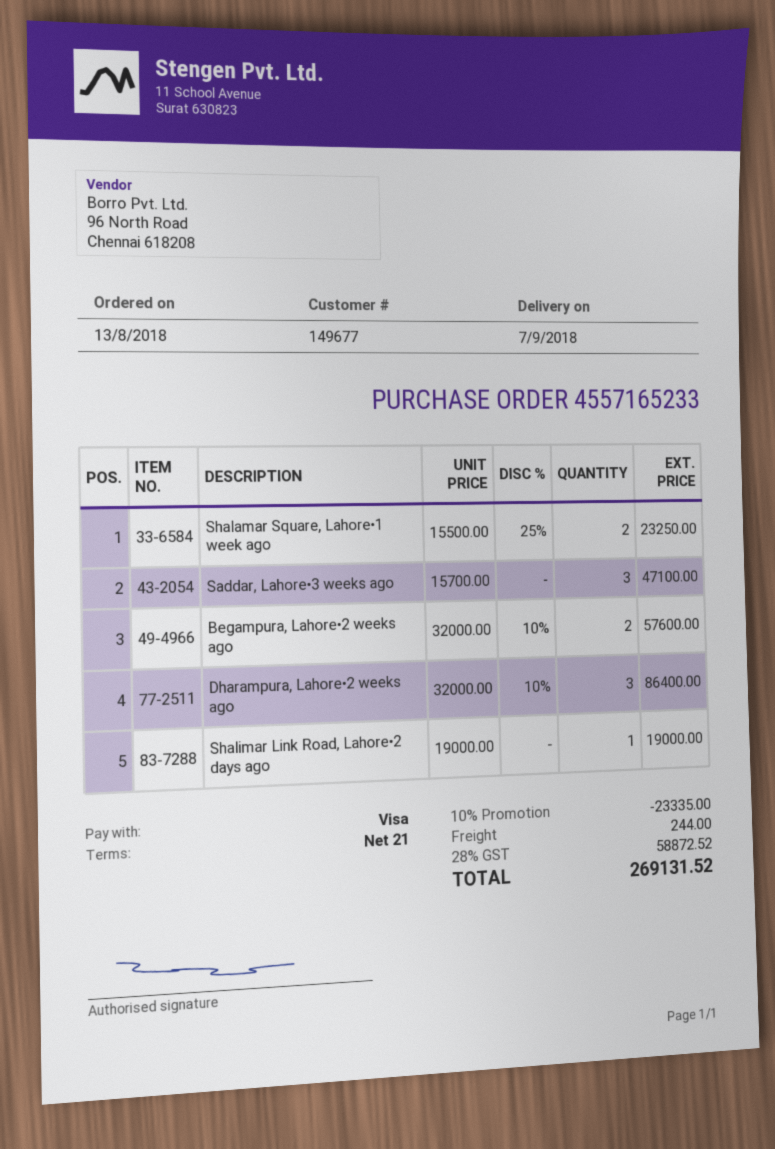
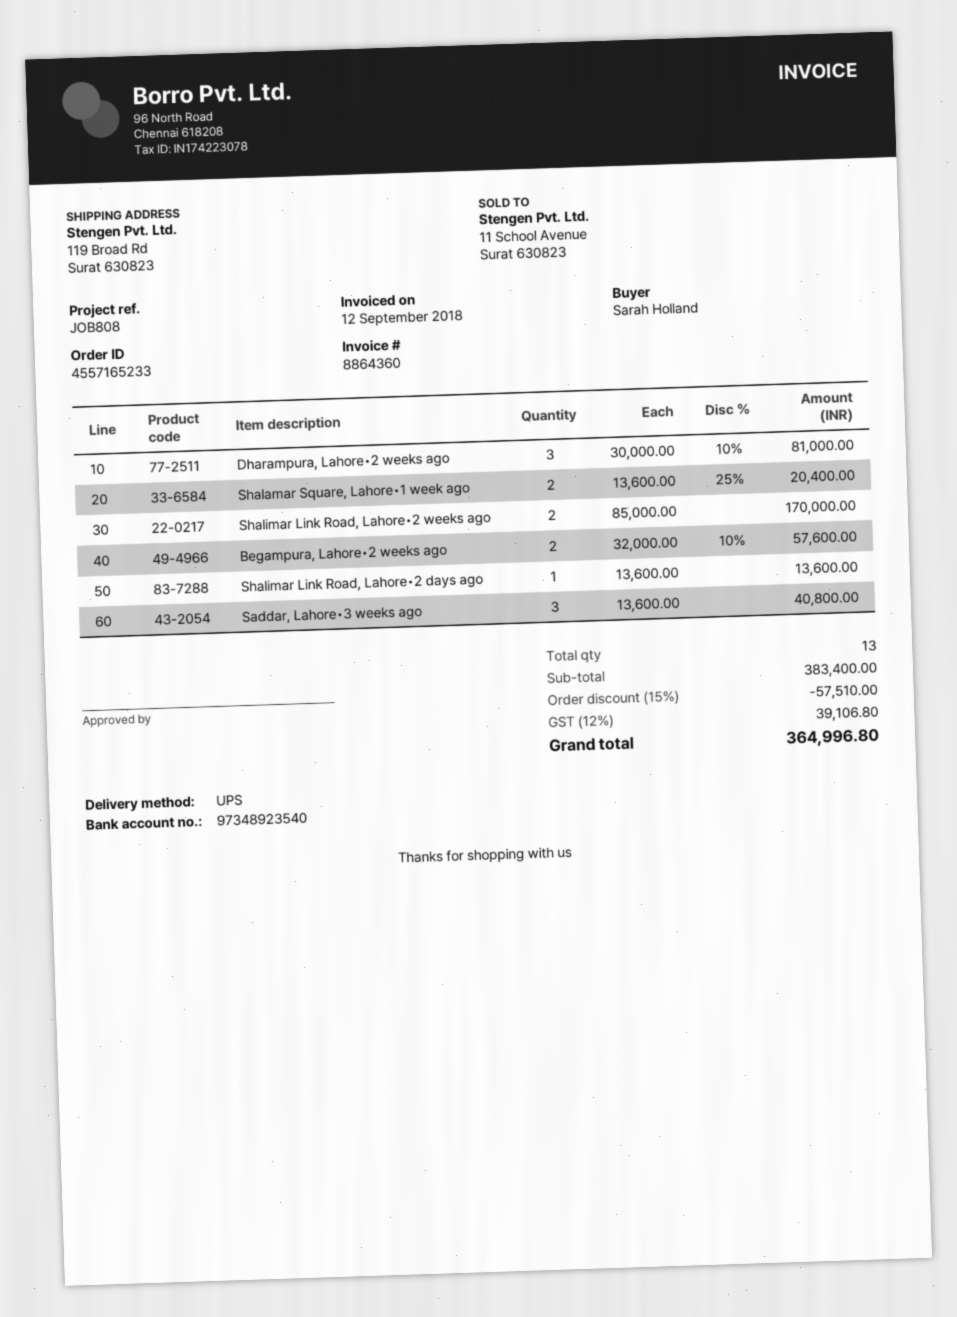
Shalamar Square, Lahore•1 week ago: 2 x 15500.00 - 25% = 23250.00 -> 2 x 13600.00 - 25% = 20400.00
Saddar, Lahore•3 weeks ago: 3 x 15700.00 = 47100.00 -> 3 x 13600.00 = 40800.00
Dharampura, Lahore•2 weeks ago: 3 x 32000.00 - 10% = 86400.00 -> 3 x 30000.00 - 10% = 81000.00
Shalimar Link Road, Lahore•2 days ago: 1 x 19000.00 = 19000.00 -> 1 x 13600.00 = 13600.00
Shalimar Link Road, Lahore•2 weeks ago: none -> 2 x 85000.00 = 170000.00
discount: 10% = 23335.00 -> 15% = 57510.00
shipping: 244.00 -> none
tax: 28% = 58872.52 -> 12% = 39106.80
total: 269131.52 -> 364996.80

